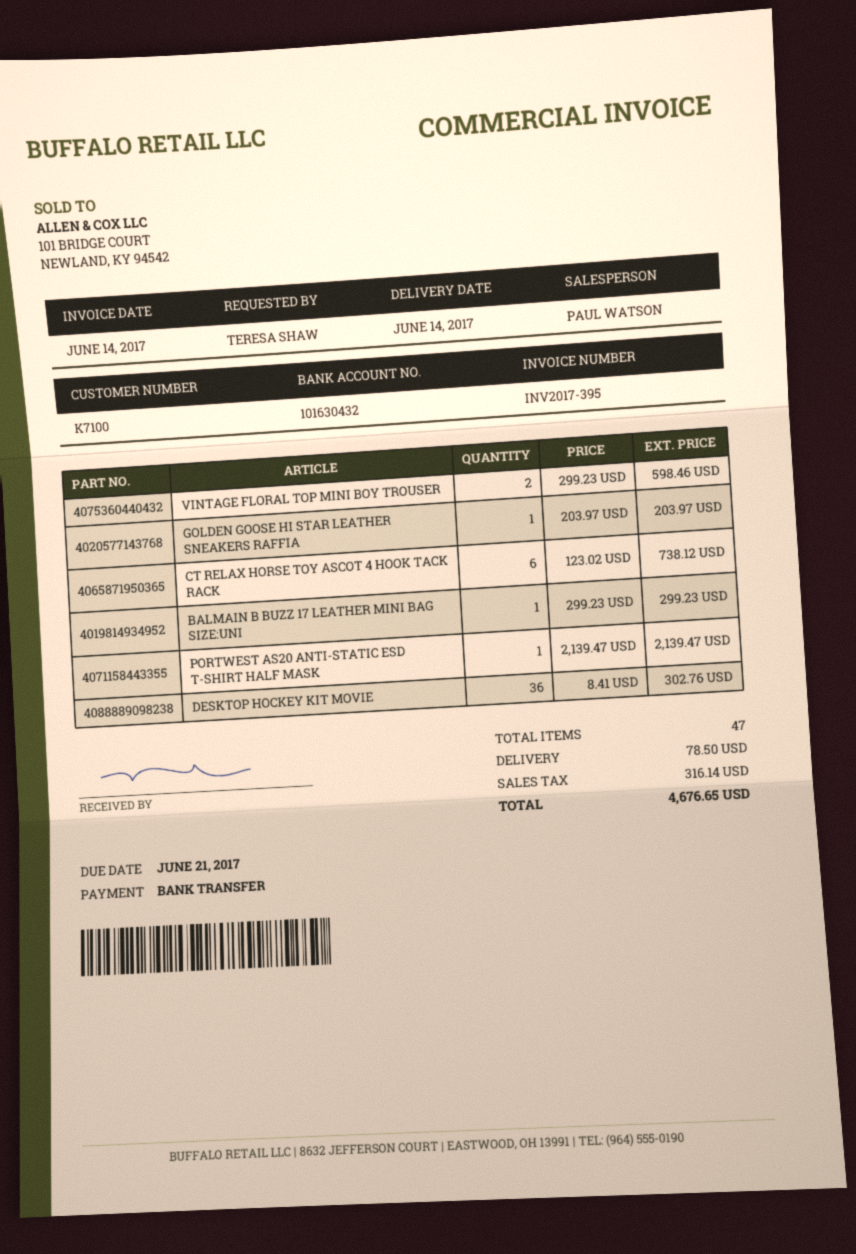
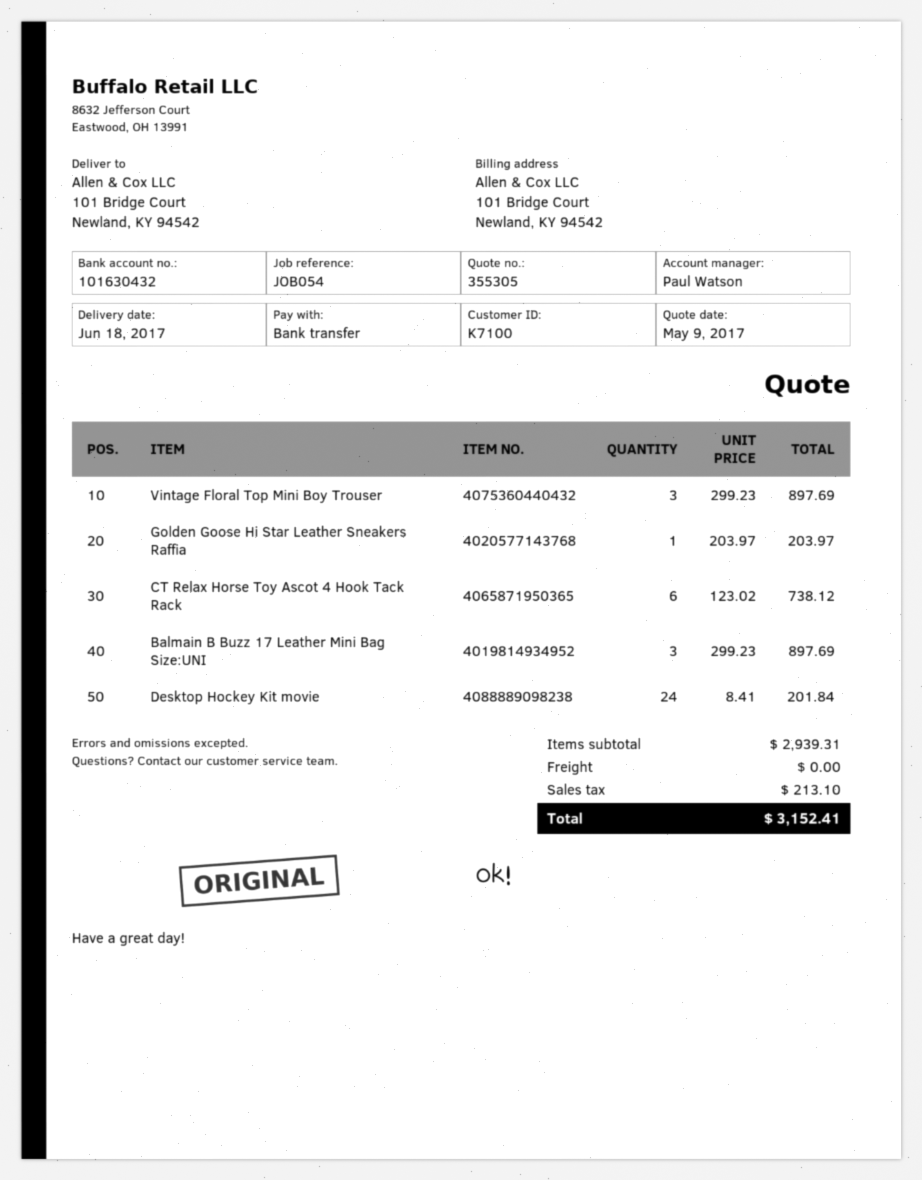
delivery date: 2017-06-14 -> 2017-06-18
VINTAGE FLORAL TOP MINI BOY TROUSER: 2 x 299.23 = 598.46 -> 3 x 299.23 = 897.69
BALMAIN B BUZZ 17 LEATHER MINI BAG SIZE:UNI: 1 x 299.23 = 299.23 -> 3 x 299.23 = 897.69
PORTWEST AS20 ANTI-STATIC ESD T-SHIRT HALF MASK: 1 x 2139.47 = 2139.47 -> none
DESKTOP HOCKEY KIT MOVIE: 36 x 8.41 = 302.76 -> 24 x 8.41 = 201.84
shipping: 78.50 -> 0.00
tax: 316.14 -> 213.10
total: 4676.65 -> 3152.41

